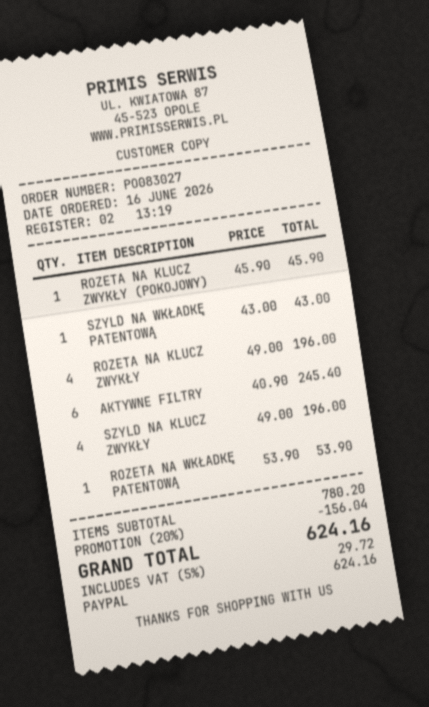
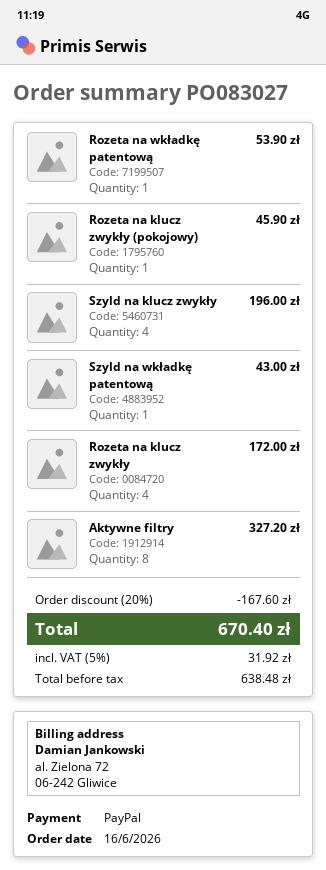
ROZETA NA KLUCZ ZWYKŁY: 4 for 196.00 -> 4 for 172.00
AKTYWNE FILTRY: 6 for 245.40 -> 8 for 327.20
discount: 20% = 156.04 -> 20% = 167.60
tax: 5% = 29.72 -> 5% = 31.92
total: 624.16 -> 670.40

